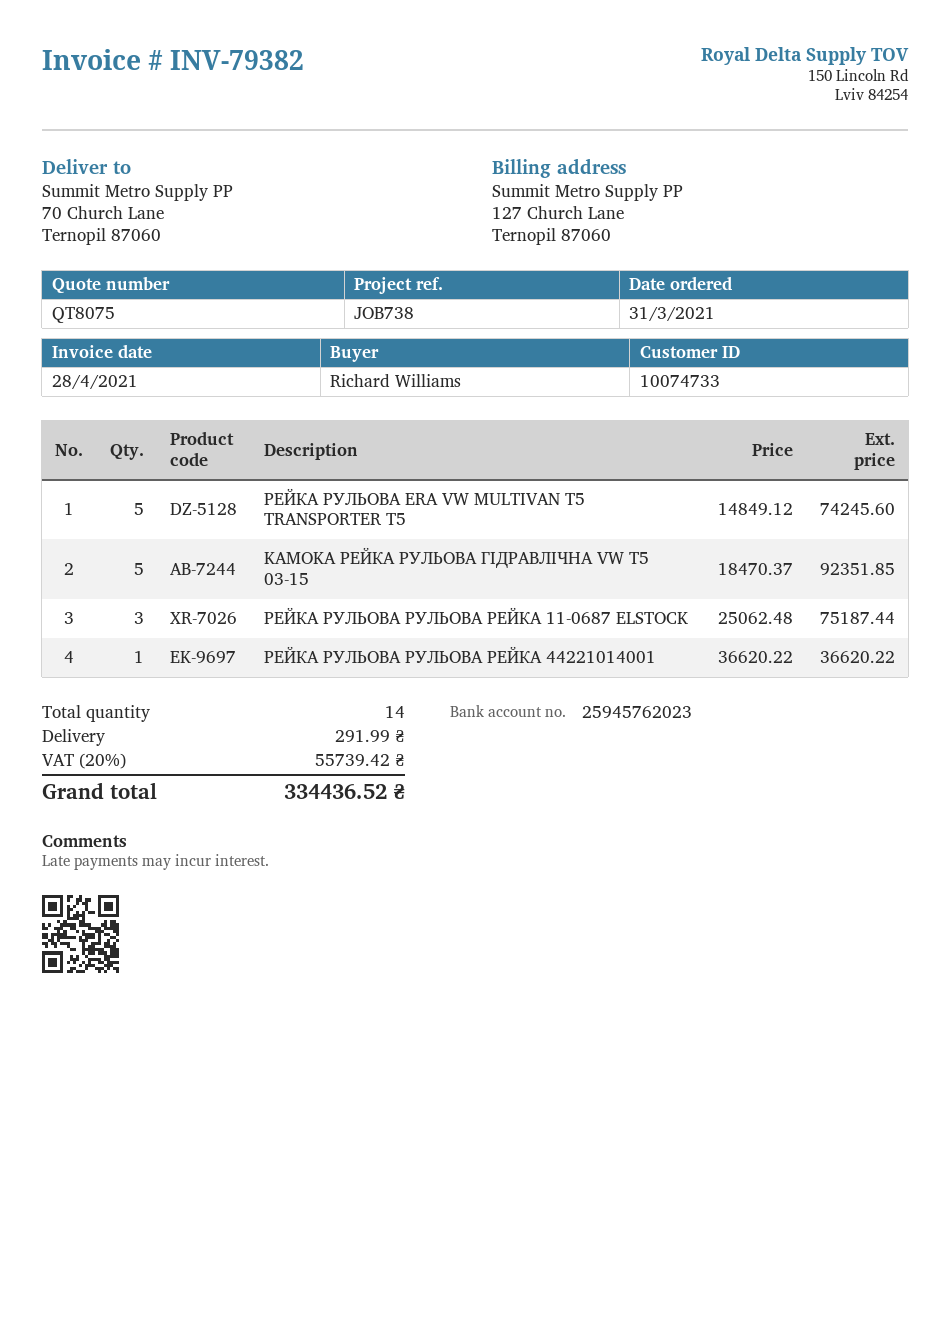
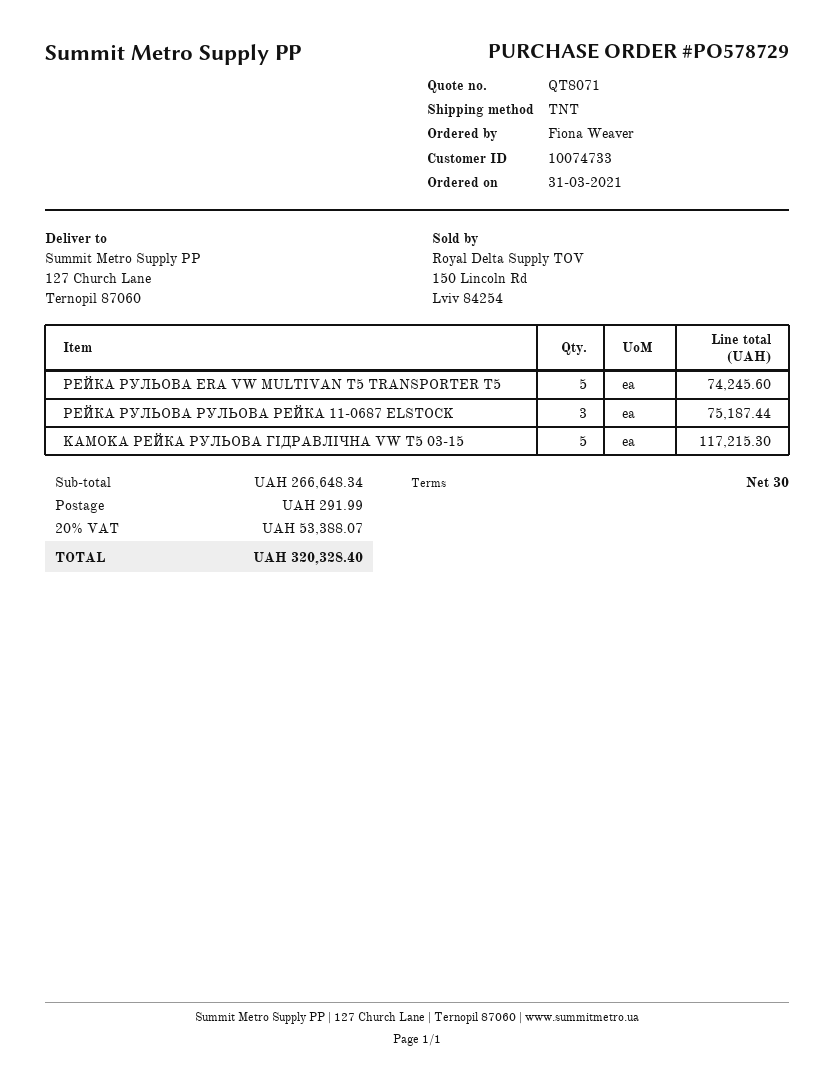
quote number: QT8075 -> QT8071
ordered by: Richard Williams -> Fiona Weaver
ship to: 70 Church Lane, Ternopil 87060 -> 127 Church Lane, Ternopil 87060
KAMOKA РЕЙКА РУЛЬОВА ГІДРАВЛІЧНА VW T5 03-15: 5 for 92351.85 -> 5 for 117215.30
РЕЙКА РУЛЬОВА РУЛЬОВА РЕЙКА 44221014001: 1 for 36620.22 -> none
tax: 20% = 55739.42 -> 20% = 53388.07
total: 334436.52 -> 320328.40

